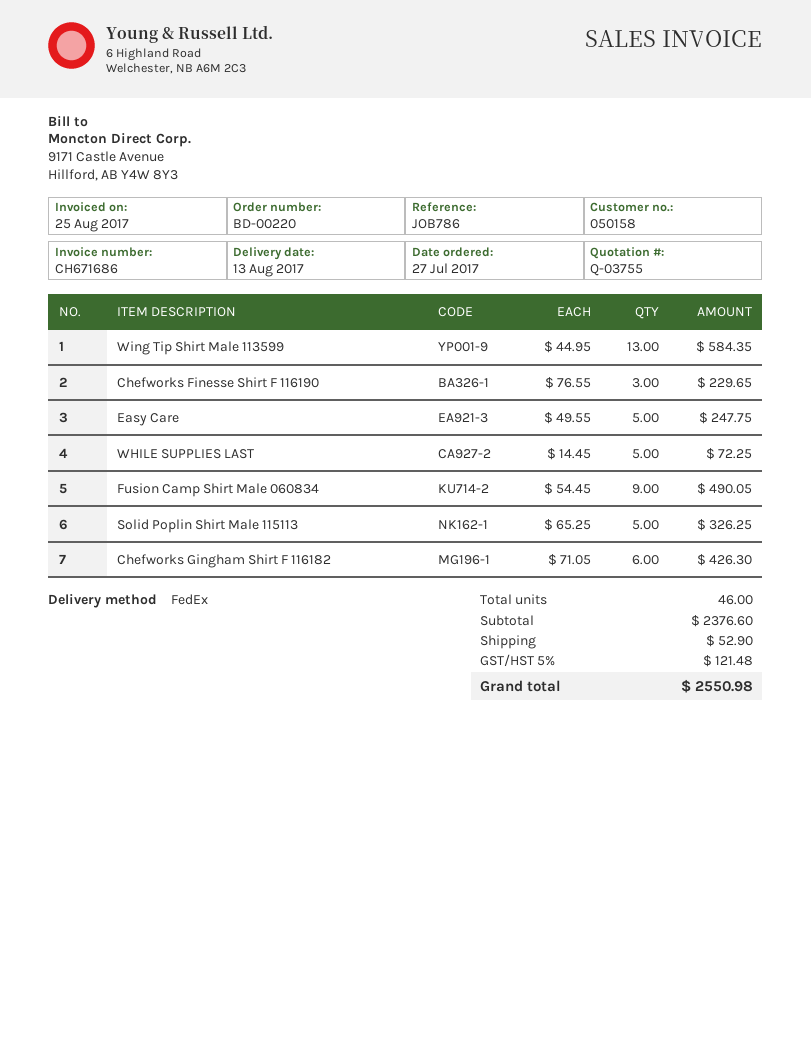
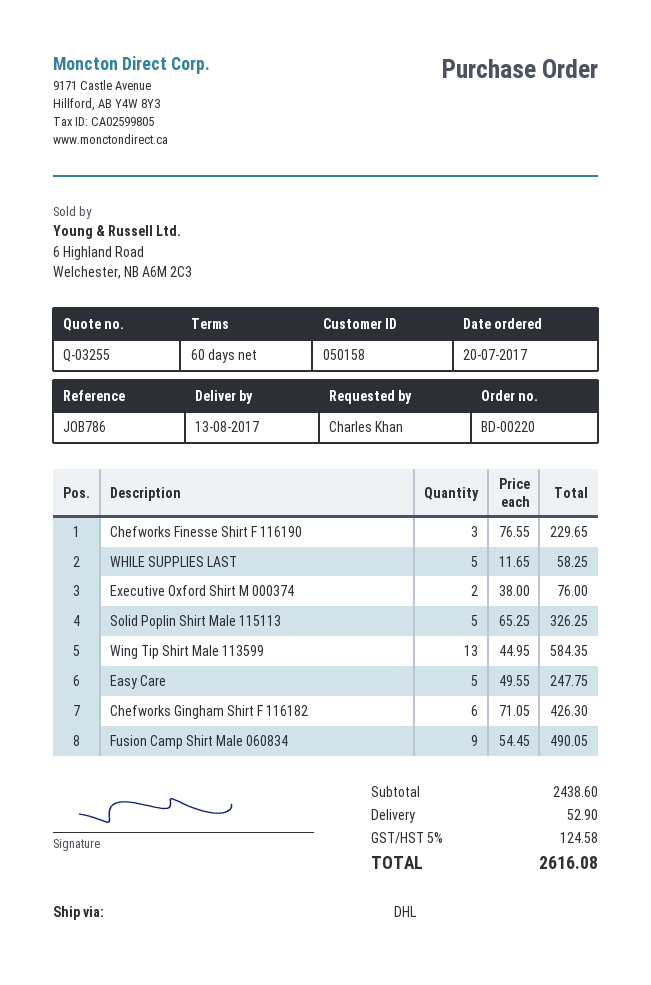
quote number: Q-03755 -> Q-03255
order date: 2017-07-27 -> 2017-07-20
shipping method: FedEx -> DHL
WHILE SUPPLIES LAST: 5 x 14.45 = 72.25 -> 5 x 11.65 = 58.25
Executive Oxford Shirt M 000374: none -> 2 x 38.00 = 76.00
subtotal: 2376.60 -> 2438.60
tax: 5% = 121.48 -> 5% = 124.58
total: 2550.98 -> 2616.08

